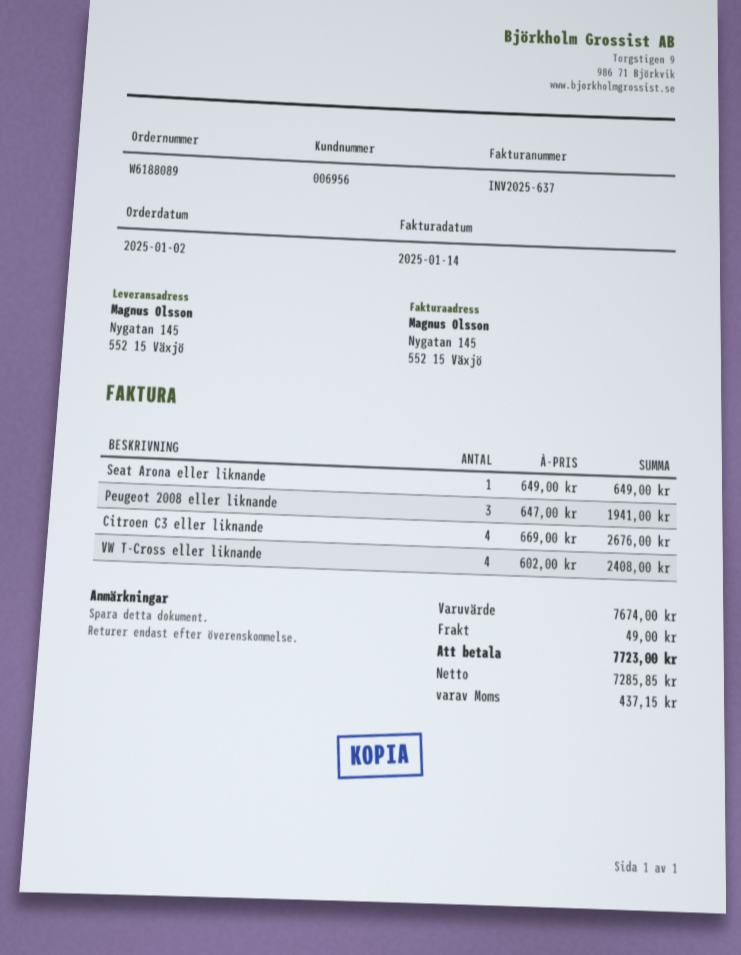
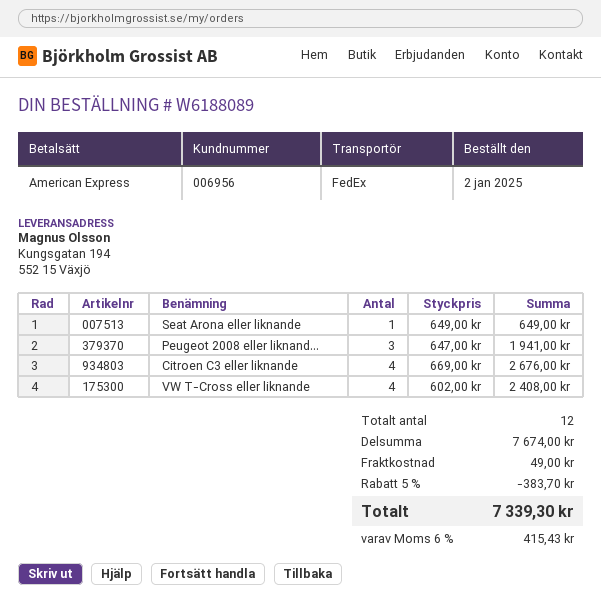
ship to: Nygatan 145, 552 15 Växjö -> Kungsgatan 194, 552 15 Växjö
discount: none -> 5% = 383.70
tax: 437.15 -> 415.43
total: 7723.00 -> 7339.30

